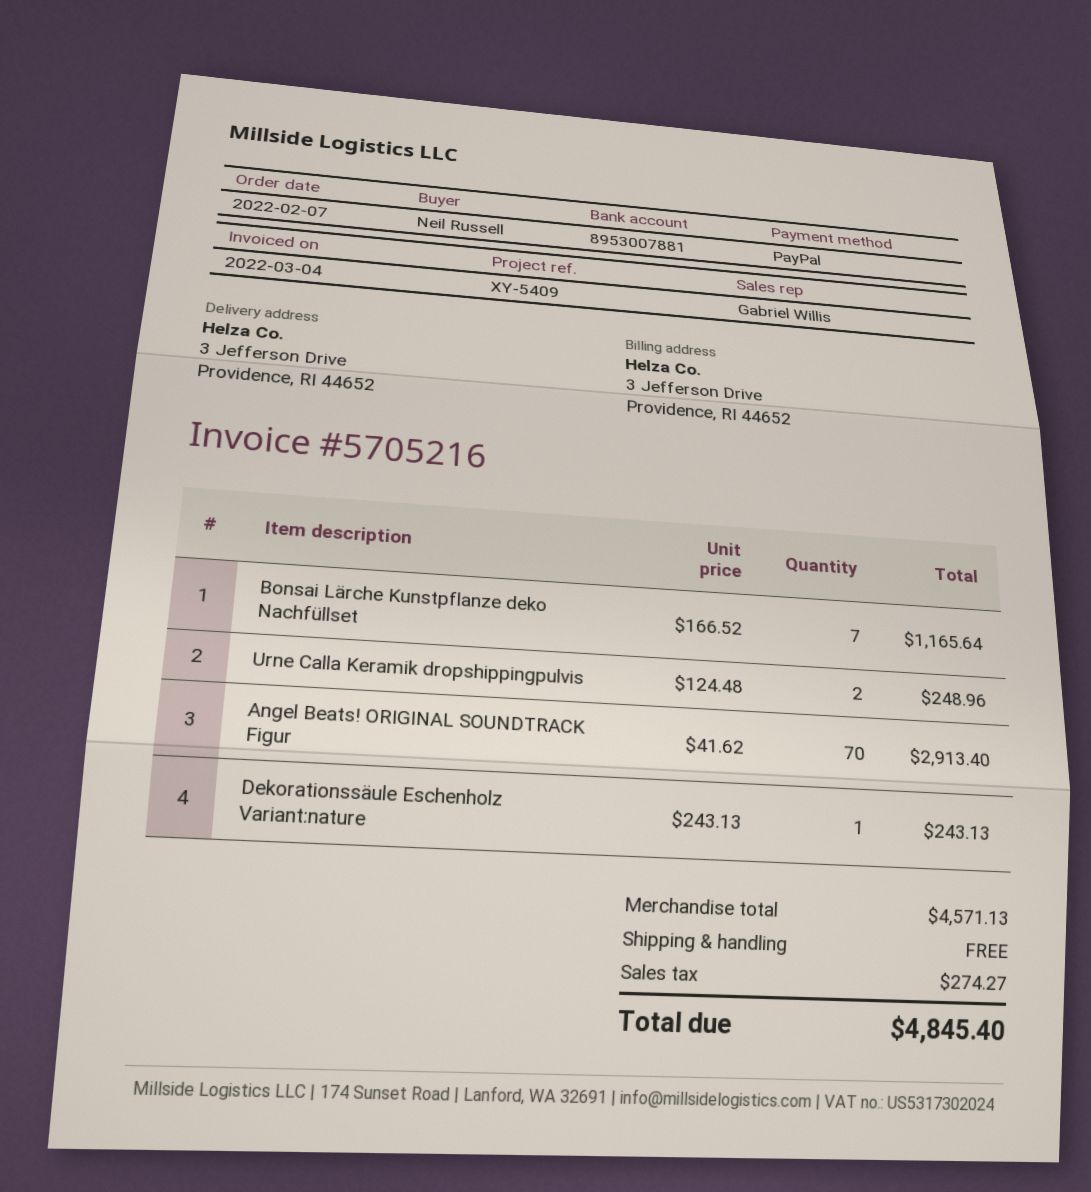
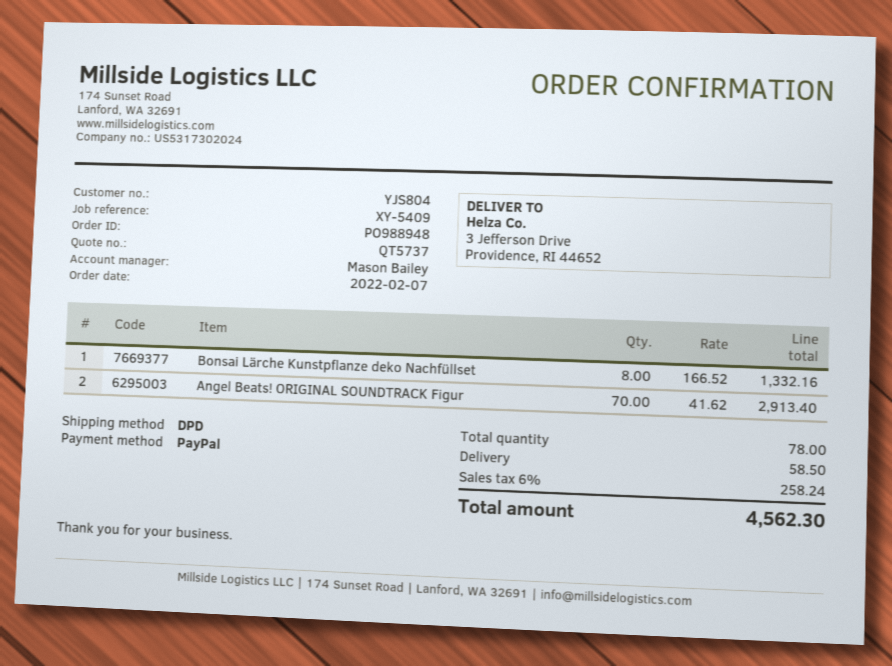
sales rep: Gabriel Willis -> Mason Bailey
Bonsai Lärche Kunstpflanze deko Nachfüllset: 7 x 166.52 = 1165.64 -> 8 x 166.52 = 1332.16
Urne Calla Keramik dropshippingpulvis: 2 x 124.48 = 248.96 -> none
Dekorationssäule Eschenholz Variant:nature: 1 x 243.13 = 243.13 -> none
shipping: 0.00 -> 58.50
tax: 274.27 -> 258.24
total: 4845.40 -> 4562.30

